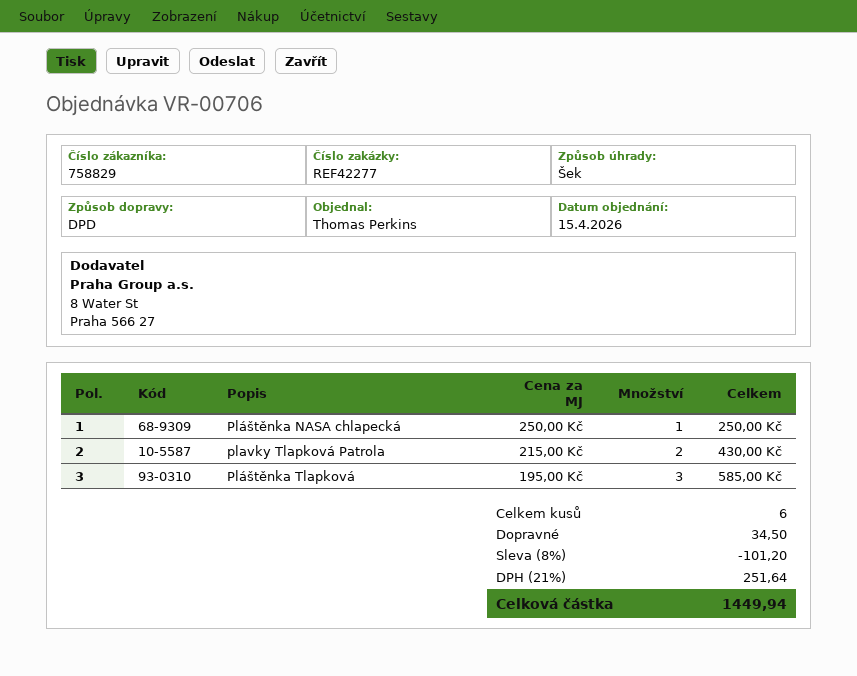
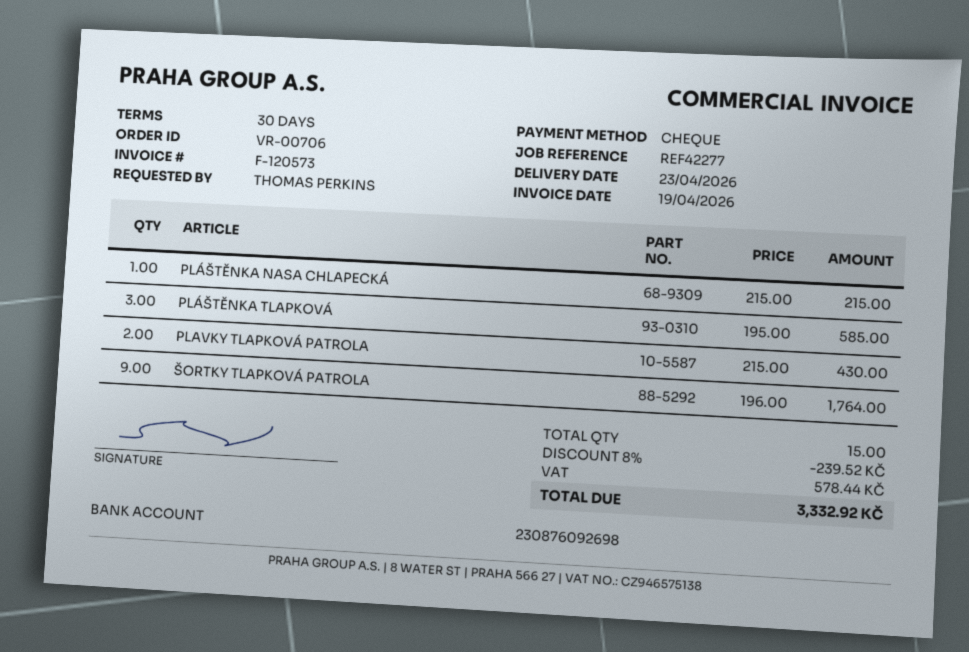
Pláštěnka NASA chlapecká: 1 x 250.00 = 250.00 -> 1 x 215.00 = 215.00
ŠORTKY TLAPKOVÁ PATROLA: none -> 9 x 196.00 = 1764.00
total quantity: 6 -> 15
discount: 8% = 101.20 -> 8% = 239.52
shipping: 34.50 -> none
tax: 251.64 -> 578.44
total: 1449.94 -> 3332.92

